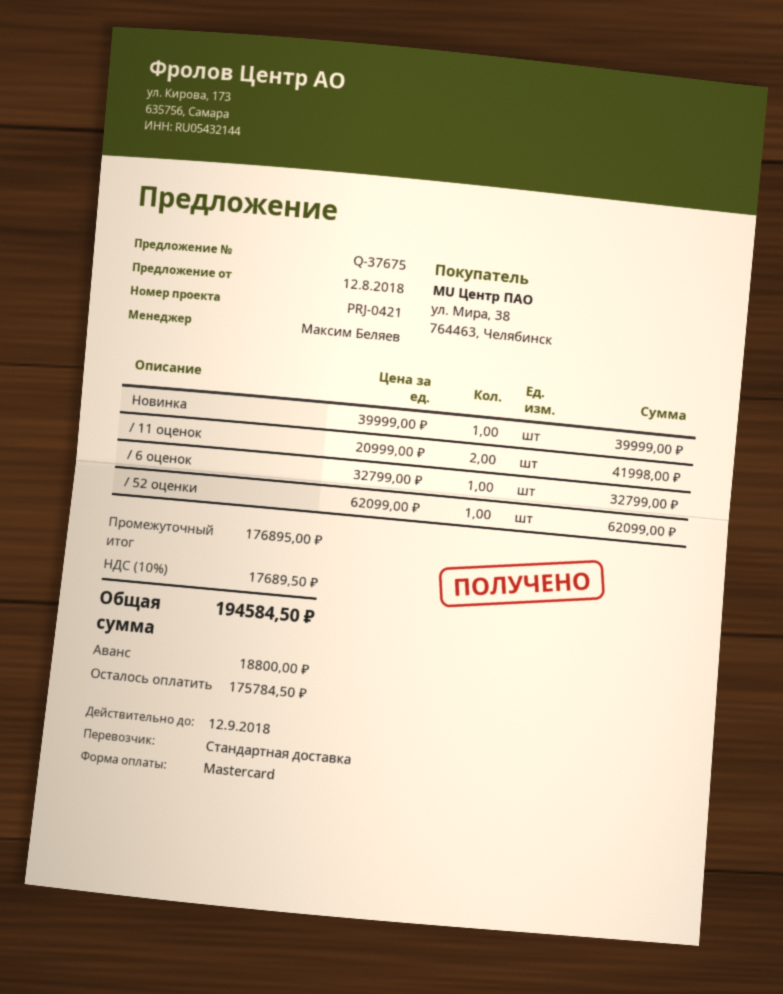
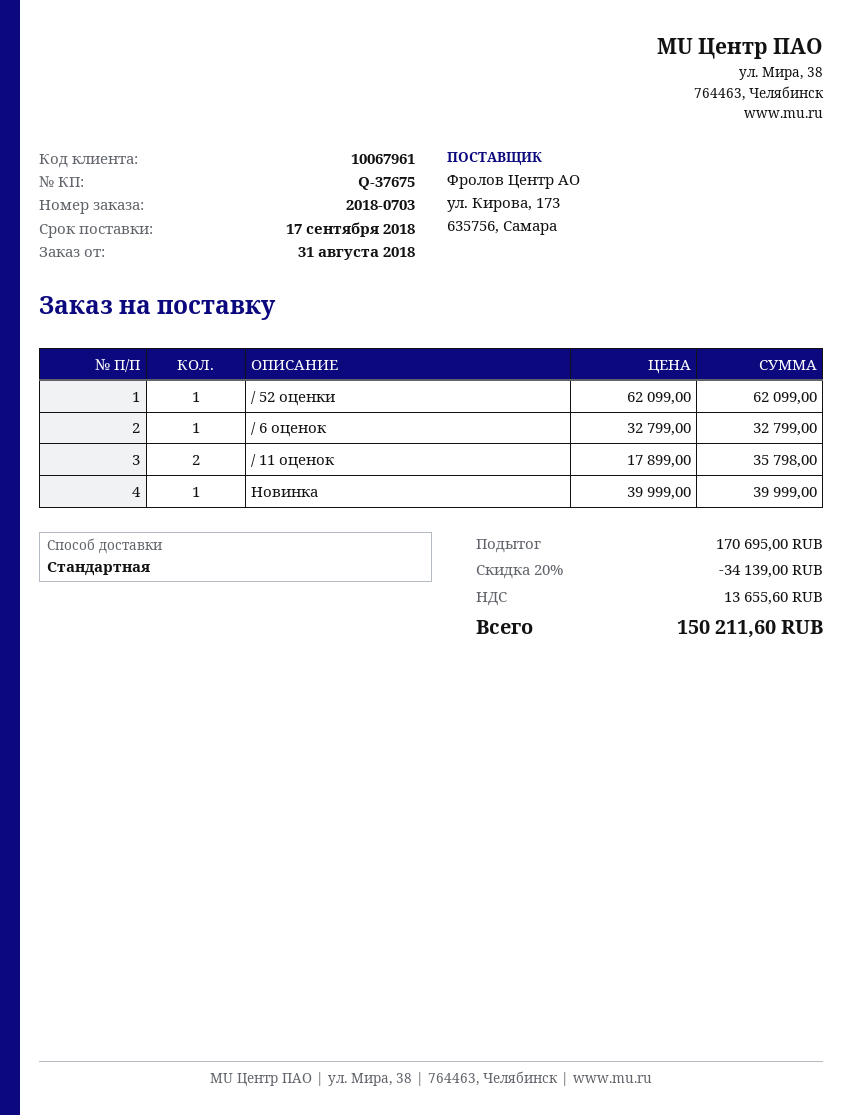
/ 11 оценок: 2 x 20999.00 = 41998.00 -> 2 x 17899.00 = 35798.00
subtotal: 176895.00 -> 170695.00
discount: none -> 20% = 34139.00
tax: 17689.50 -> 13655.60
total: 194584.50 -> 150211.60

